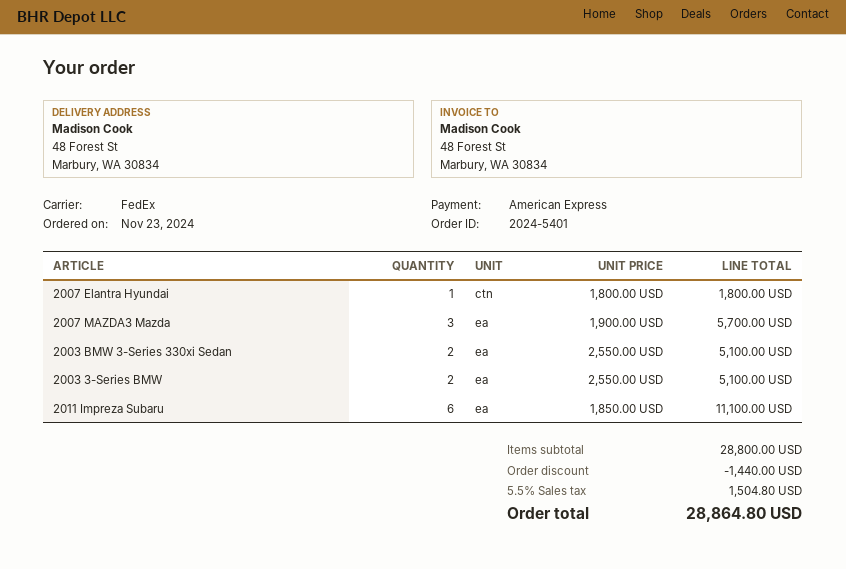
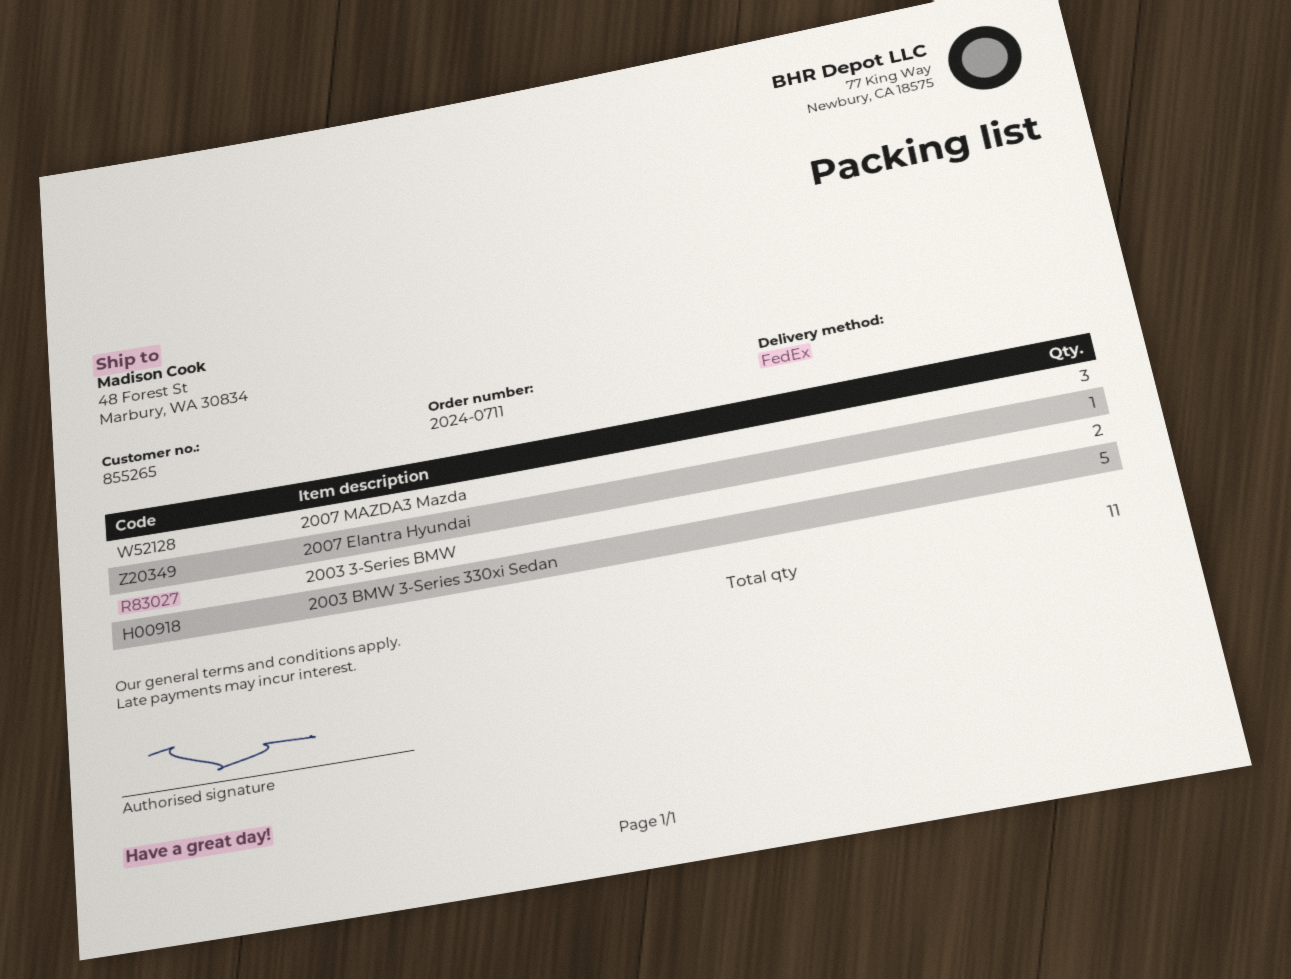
order number: 2024-5401 -> 2024-0711
2003 BMW 3-Series 330xi Sedan: 2 -> 5
2011 Impreza Subaru: 6 -> none

